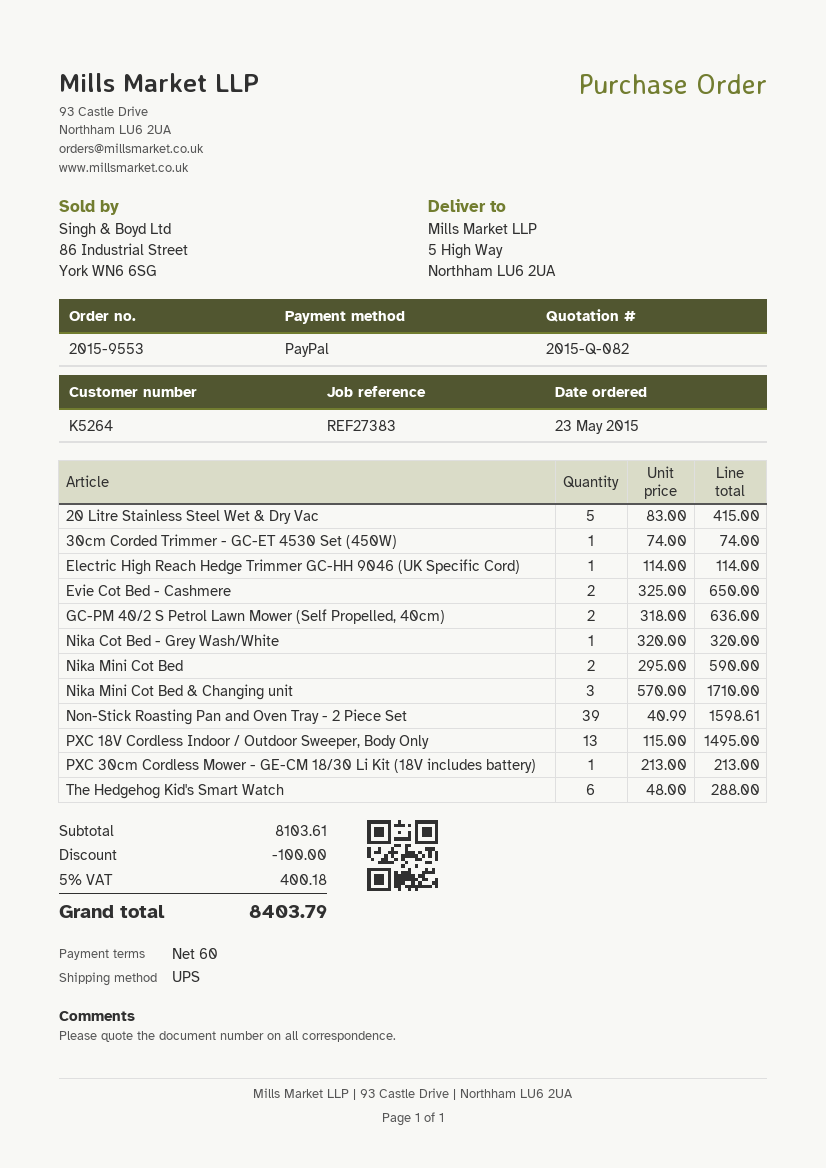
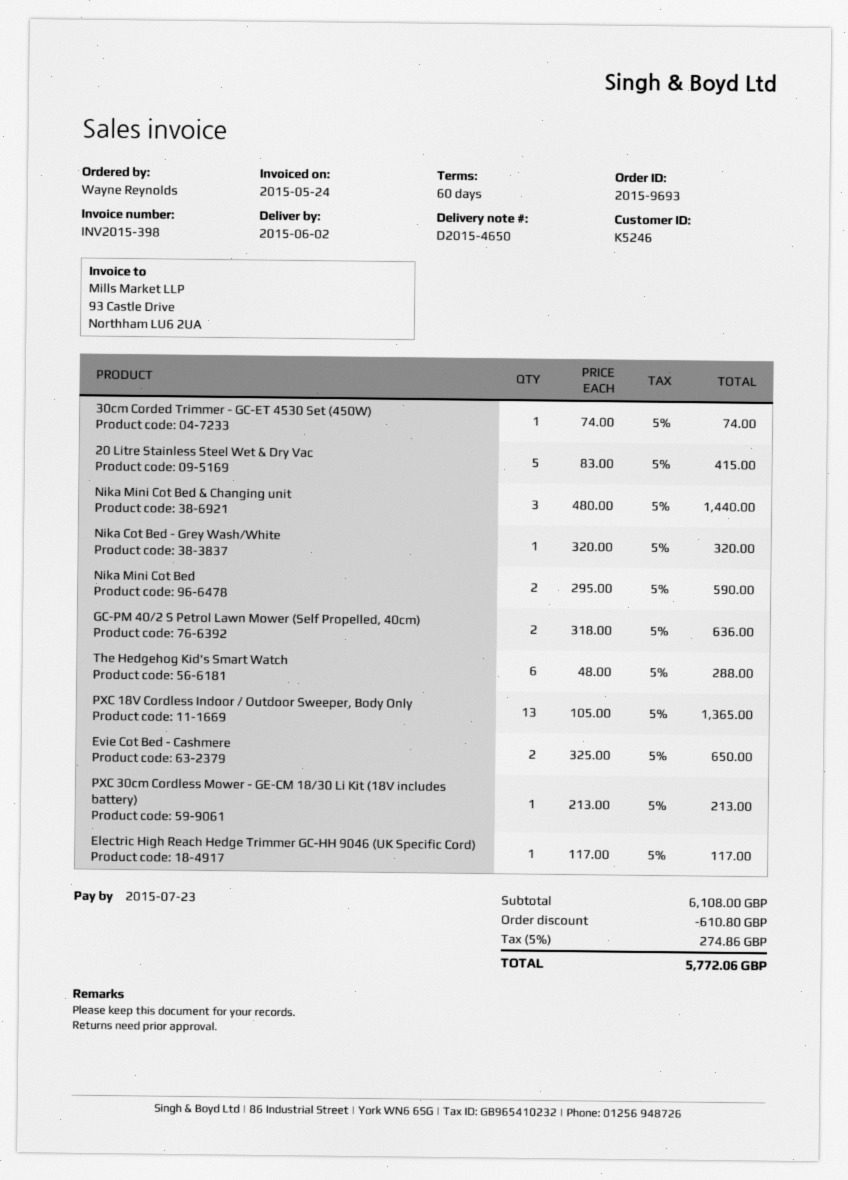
order number: 2015-9553 -> 2015-9693
customer number: K5264 -> K5246
Electric High Reach Hedge Trimmer GC-HH 9046 (UK Specific Cord): 1 x 114.00 = 114.00 -> 1 x 117.00 = 117.00
Nika Mini Cot Bed & Changing unit: 3 x 570.00 = 1710.00 -> 3 x 480.00 = 1440.00
Non-Stick Roasting Pan and Oven Tray - 2 Piece Set: 39 x 40.99 = 1598.61 -> none
PXC 18V Cordless Indoor / Outdoor Sweeper, Body Only: 13 x 115.00 = 1495.00 -> 13 x 105.00 = 1365.00
subtotal: 8103.61 -> 6108.00
discount: 100.00 -> 610.80
tax: 5% = 400.18 -> 5% = 274.86
total: 8403.79 -> 5772.06

